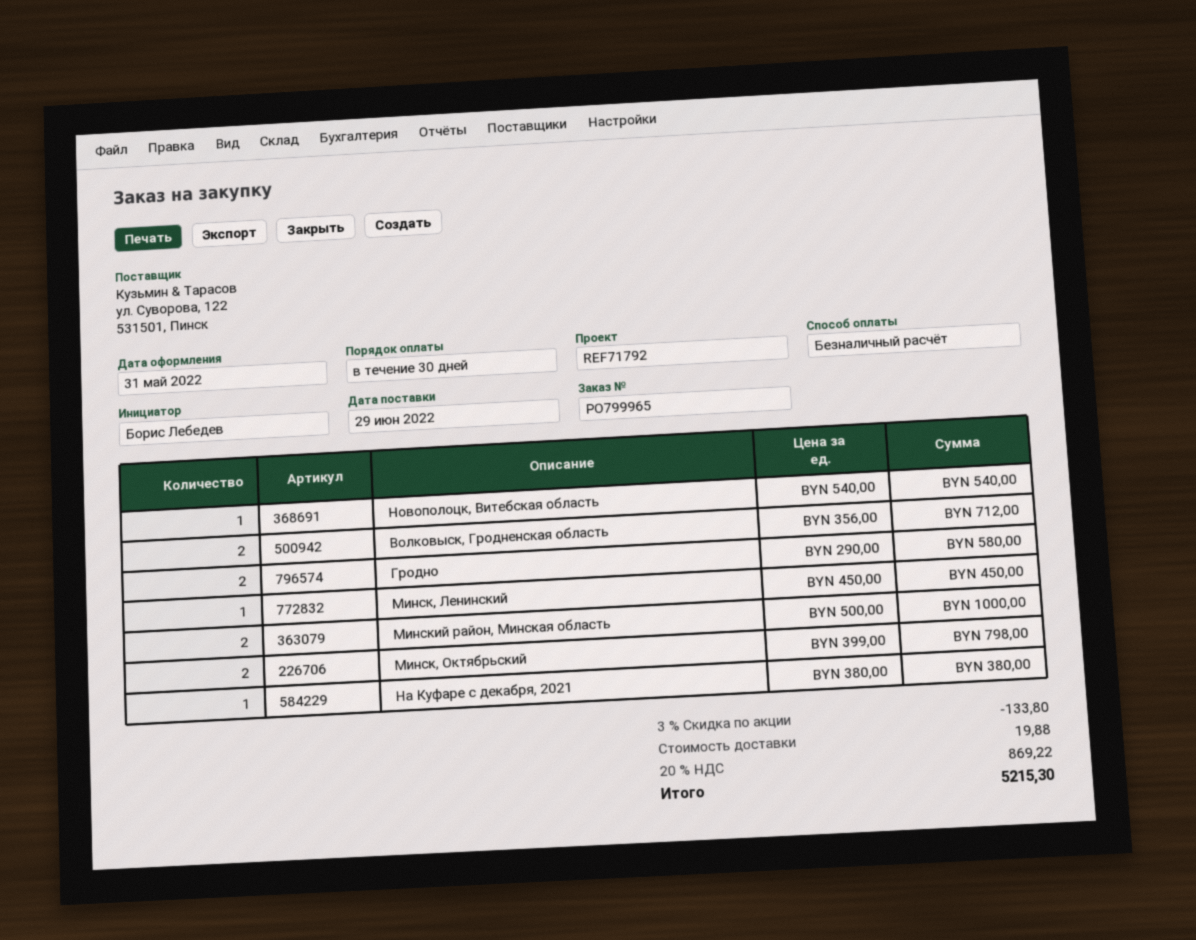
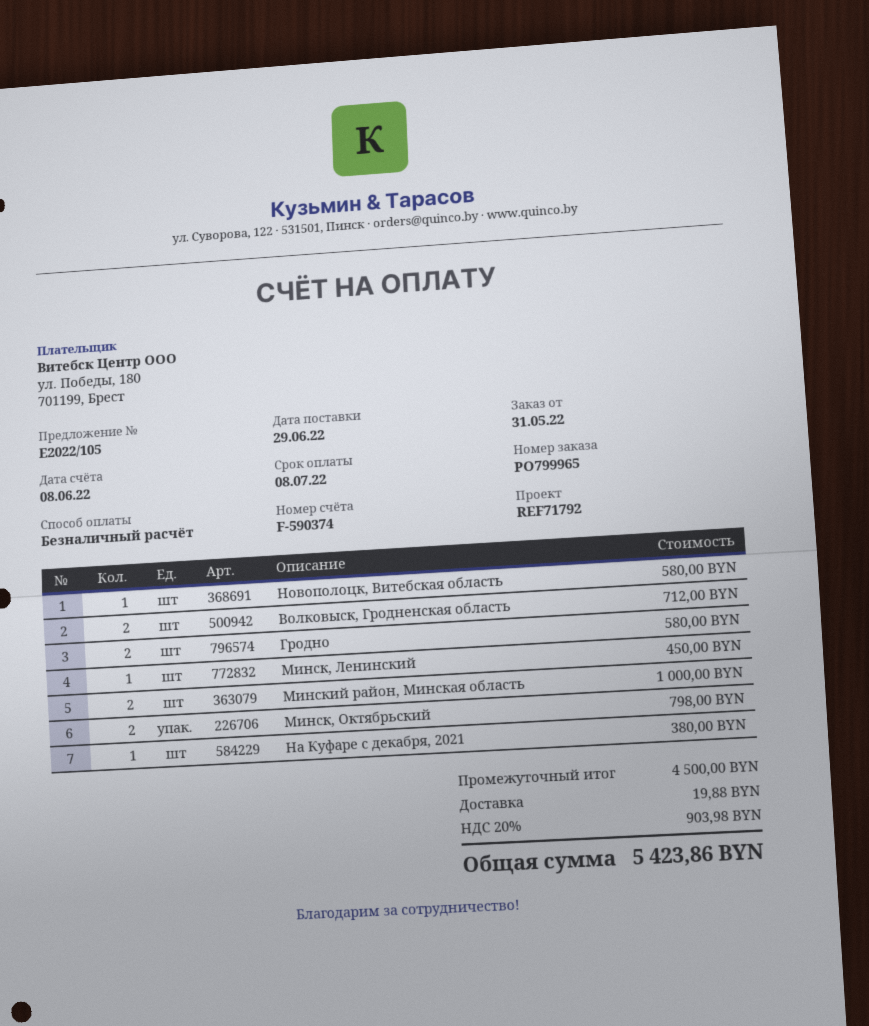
Новополоцк, Витебская область: 1 for 540.00 -> 1 for 580.00
discount: 3% = 133.80 -> none
tax: 20% = 869.22 -> 20% = 903.98
total: 5215.30 -> 5423.86

